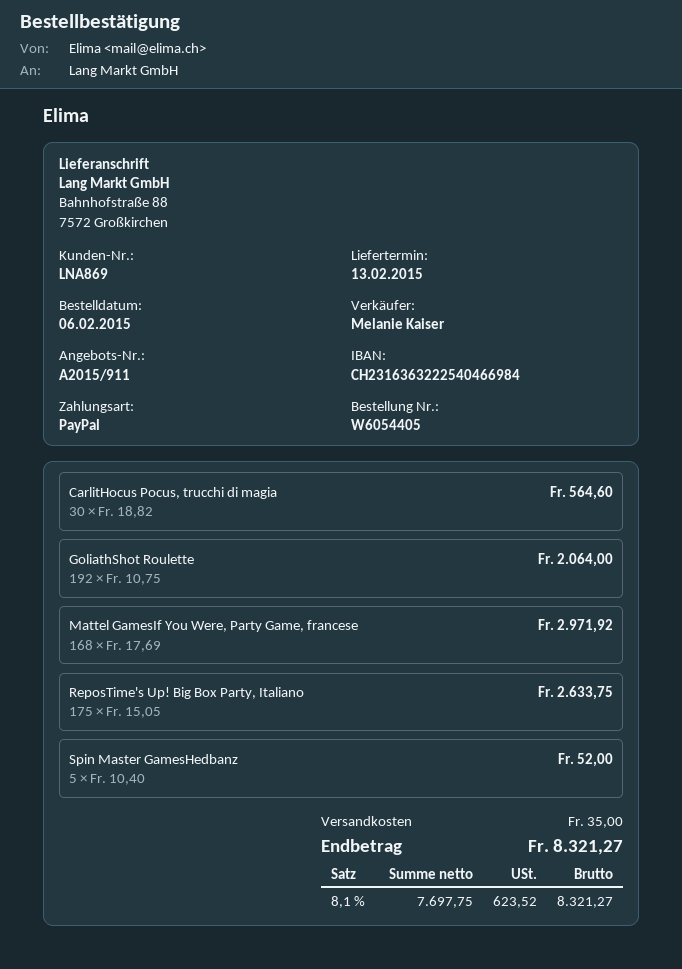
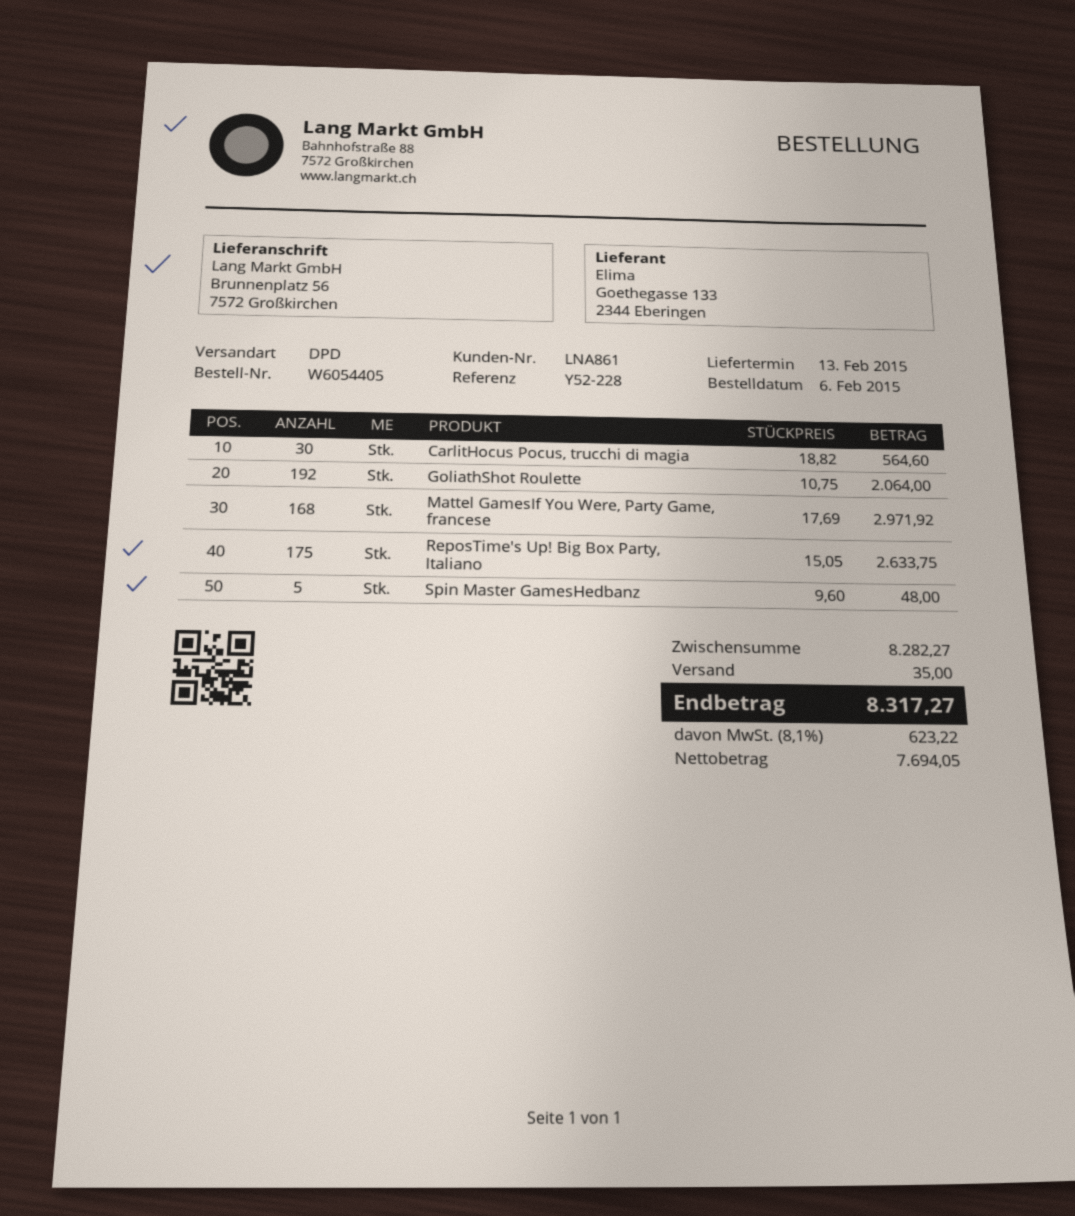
customer number: LNA869 -> LNA861
ship to: Bahnhofstraße 88, 7572 Großkirchen -> Brunnenplatz 56, 7572 Großkirchen
Spin Master GamesHedbanz: 5 x 10.40 = 52.00 -> 5 x 9.60 = 48.00
net: 7697.75 -> 7694.05
tax: 8.1% = 623.52 -> 8.1% = 623.22
total: 8321.27 -> 8317.27

